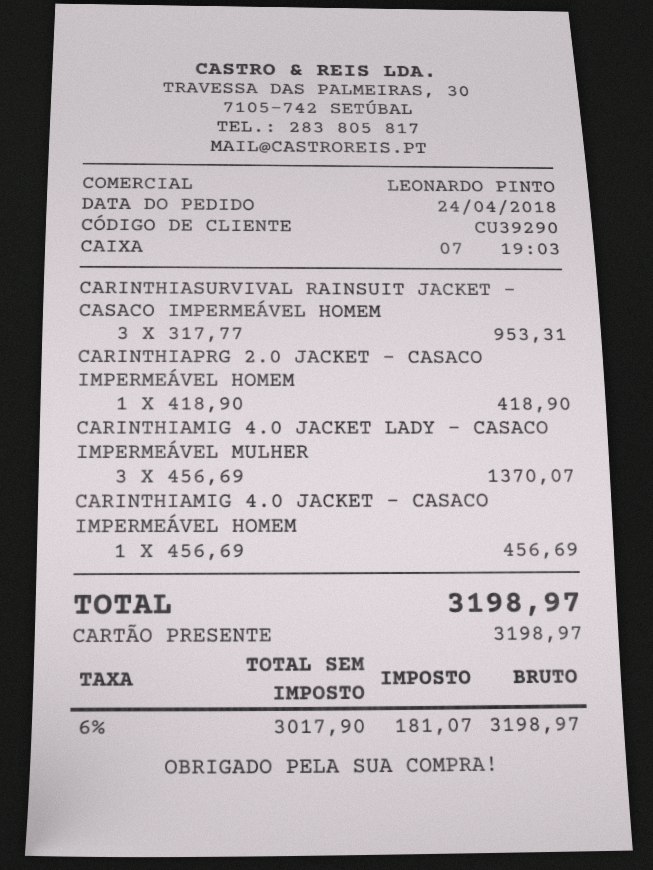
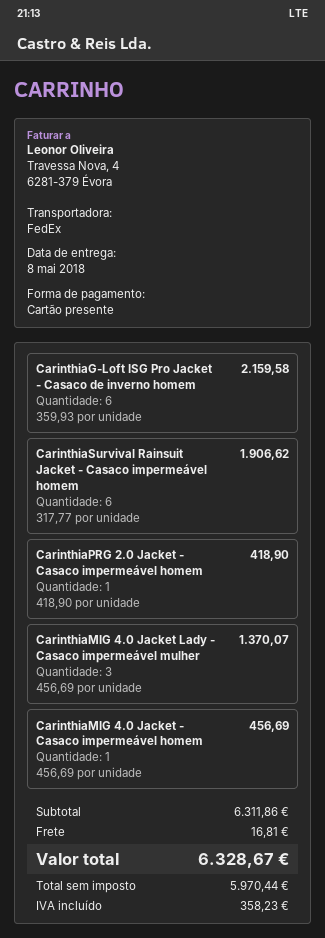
CARINTHIASURVIVAL RAINSUIT JACKET - CASACO IMPERMEÁVEL HOMEM: 3 x 317.77 = 953.31 -> 6 x 317.77 = 1906.62
CarinthiaG-Loft ISG Pro Jacket - Casaco de inverno homem: none -> 6 x 359.93 = 2159.58
shipping: none -> 16.81
net: 3017.90 -> 5970.44
tax: 181.07 -> 358.23
total: 3198.97 -> 6328.67

